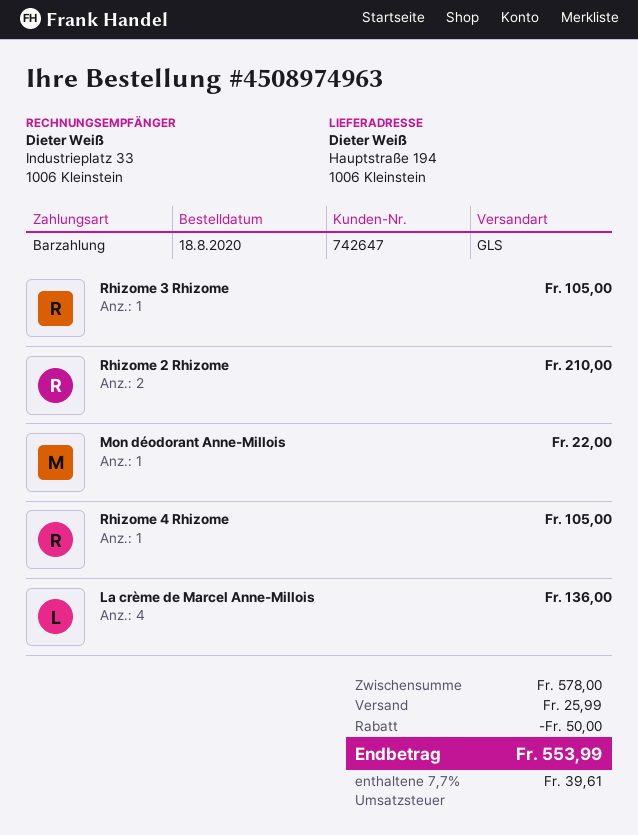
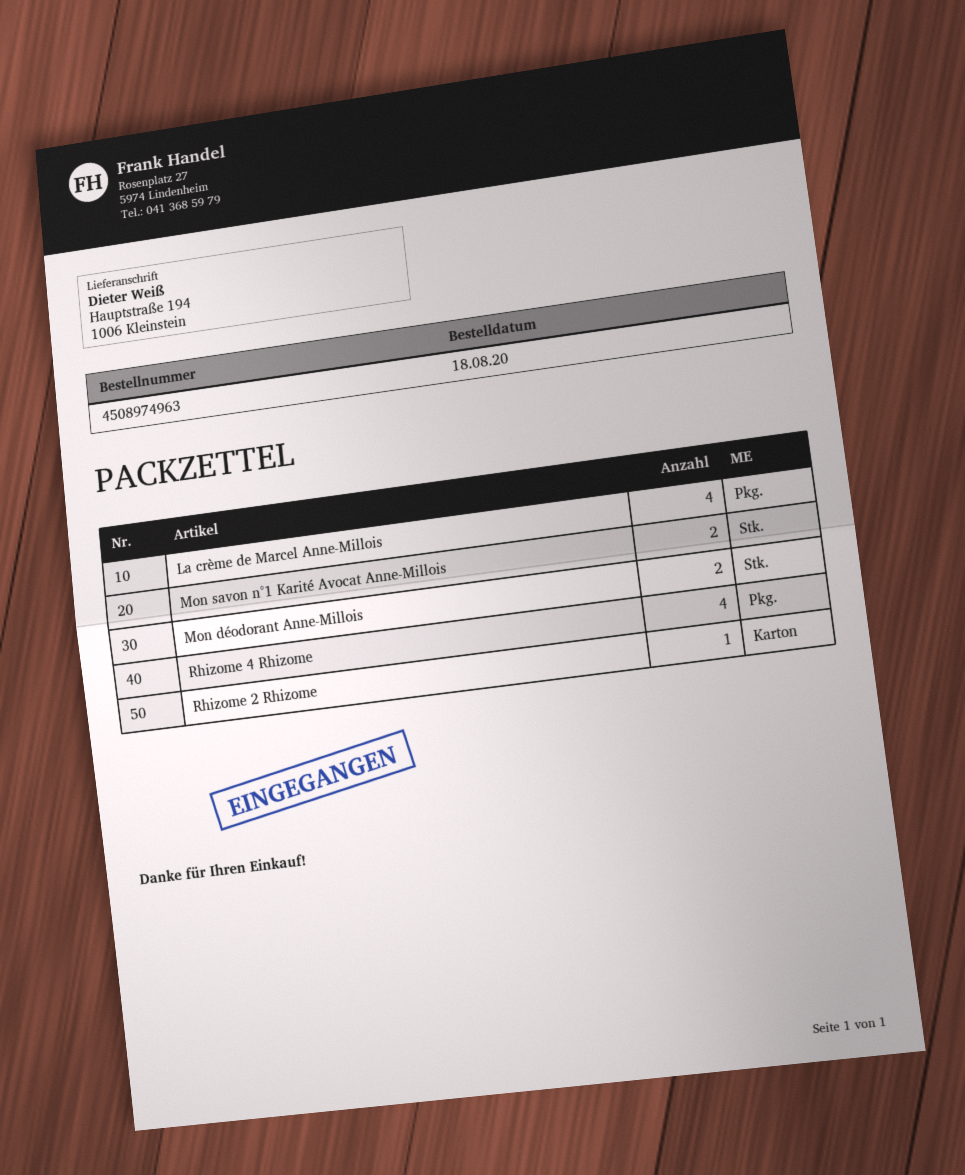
Rhizome 3 Rhizome: 1 -> none
Rhizome 2 Rhizome: 2 -> 1
Mon déodorant Anne-Millois: 1 -> 2
Rhizome 4 Rhizome: 1 -> 4
Mon savon n°1 Karité Avocat Anne-Millois: none -> 2

